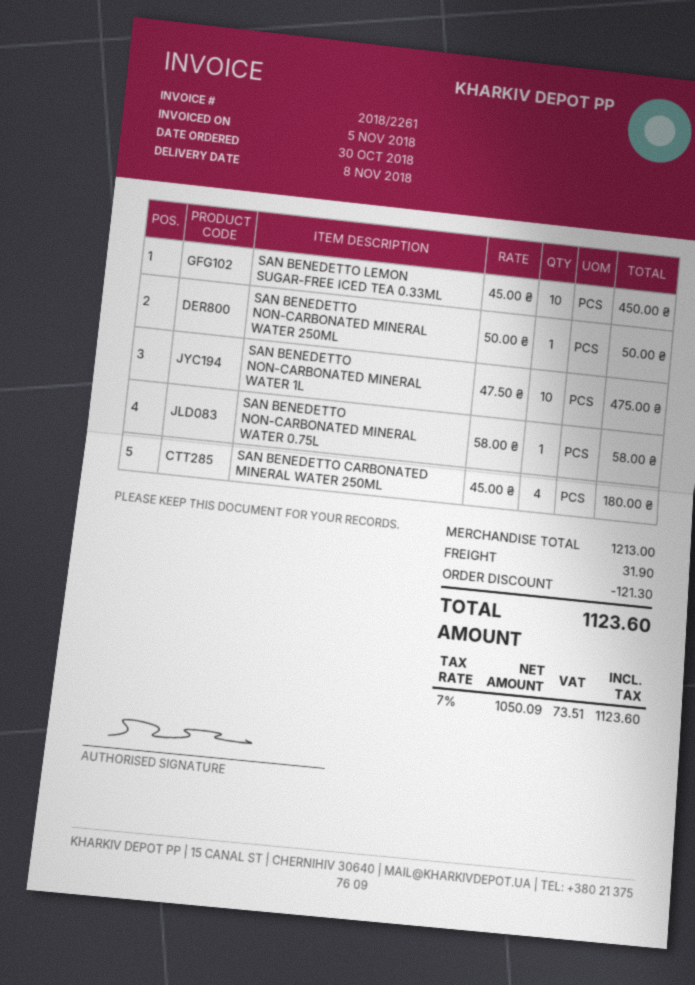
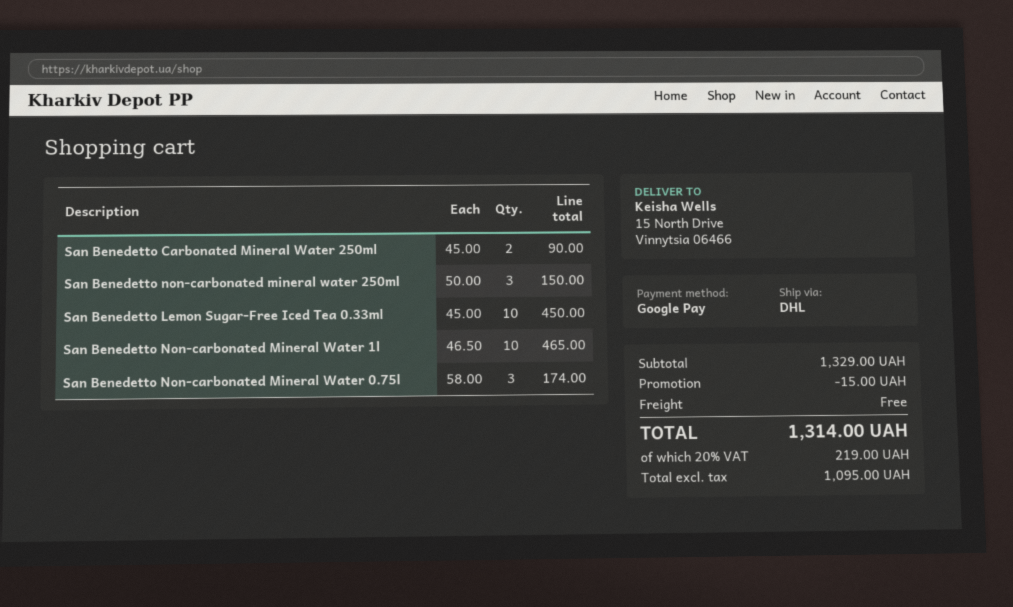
SAN BENEDETTO NON-CARBONATED MINERAL WATER 250ML: 1 x 50.00 = 50.00 -> 3 x 50.00 = 150.00
SAN BENEDETTO NON-CARBONATED MINERAL WATER 1L: 10 x 47.50 = 475.00 -> 10 x 46.50 = 465.00
SAN BENEDETTO NON-CARBONATED MINERAL WATER 0.75L: 1 x 58.00 = 58.00 -> 3 x 58.00 = 174.00
SAN BENEDETTO CARBONATED MINERAL WATER 250ML: 4 x 45.00 = 180.00 -> 2 x 45.00 = 90.00
subtotal: 1213.00 -> 1329.00
discount: 121.30 -> 15.00
shipping: 31.90 -> 0.00
net: 1050.09 -> 1095.00
tax: 7% = 73.51 -> 20% = 219.00
total: 1123.60 -> 1314.00

